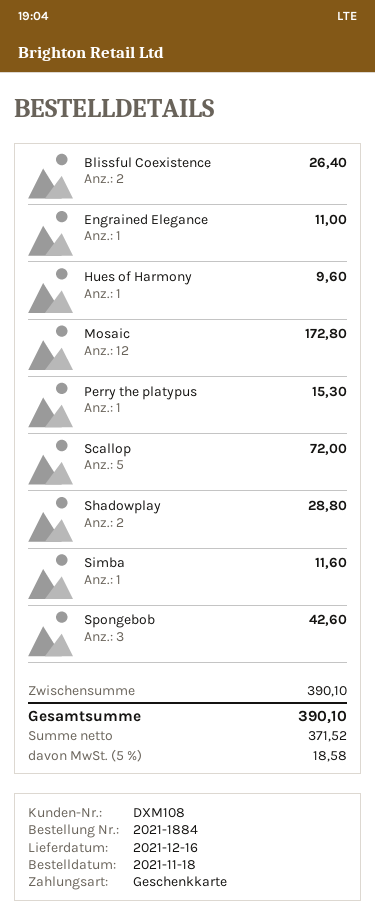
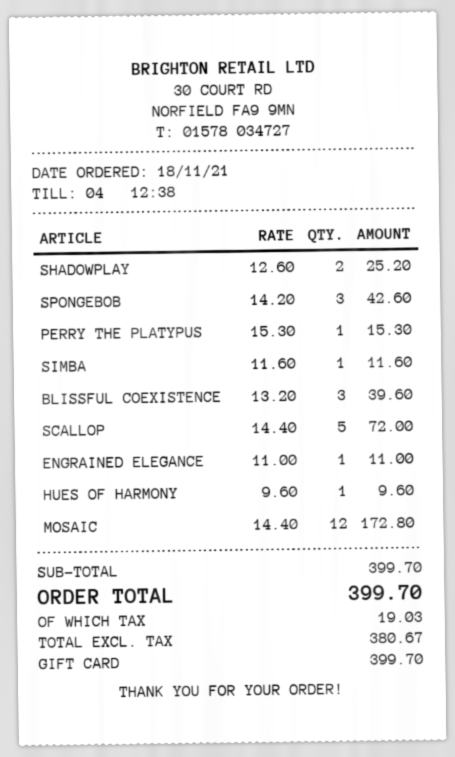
Blissful Coexistence: 2 for 26.40 -> 3 for 39.60
Shadowplay: 2 for 28.80 -> 2 for 25.20
subtotal: 390.10 -> 399.70
net: 371.52 -> 380.67
tax: 18.58 -> 19.03
total: 390.10 -> 399.70

